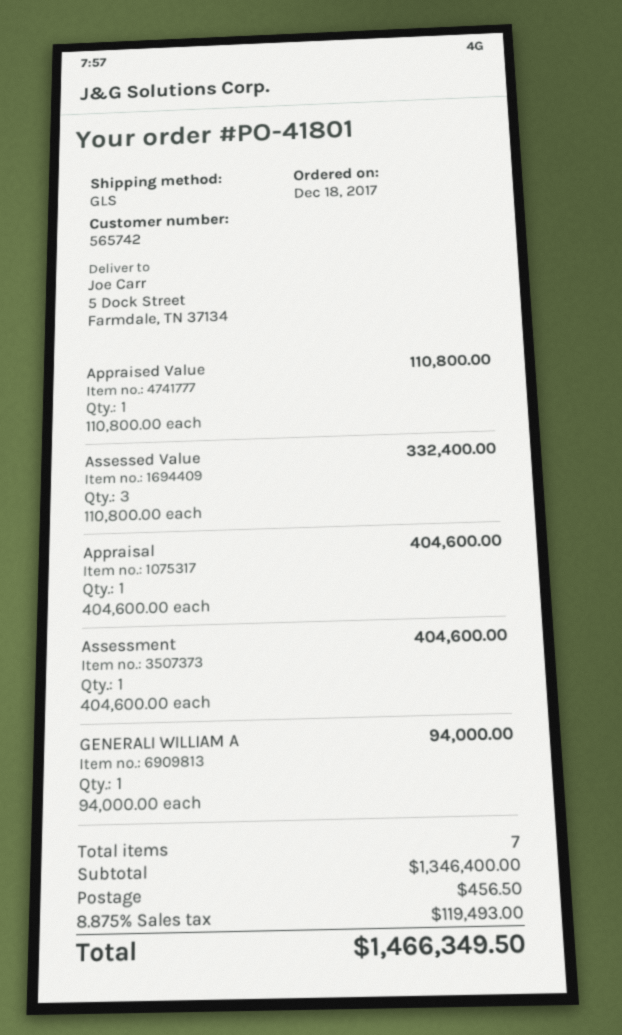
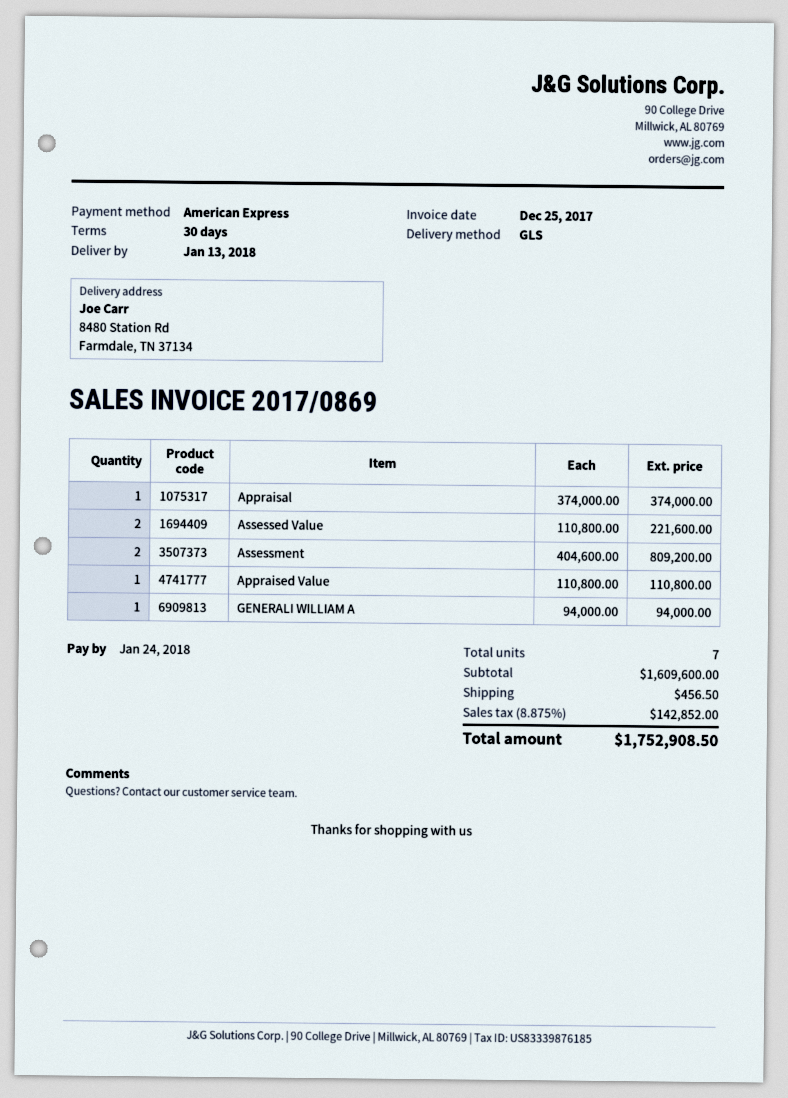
ship to: 5 Dock Street, Farmdale, TN 37134 -> 8480 Station Rd, Farmdale, TN 37134
Assessed Value: 3 x 110800.00 = 332400.00 -> 2 x 110800.00 = 221600.00
Appraisal: 1 x 404600.00 = 404600.00 -> 1 x 374000.00 = 374000.00
Assessment: 1 x 404600.00 = 404600.00 -> 2 x 404600.00 = 809200.00
subtotal: 1346400.00 -> 1609600.00
tax: 8.875% = 119493.00 -> 8.875% = 142852.00
total: 1466349.50 -> 1752908.50

